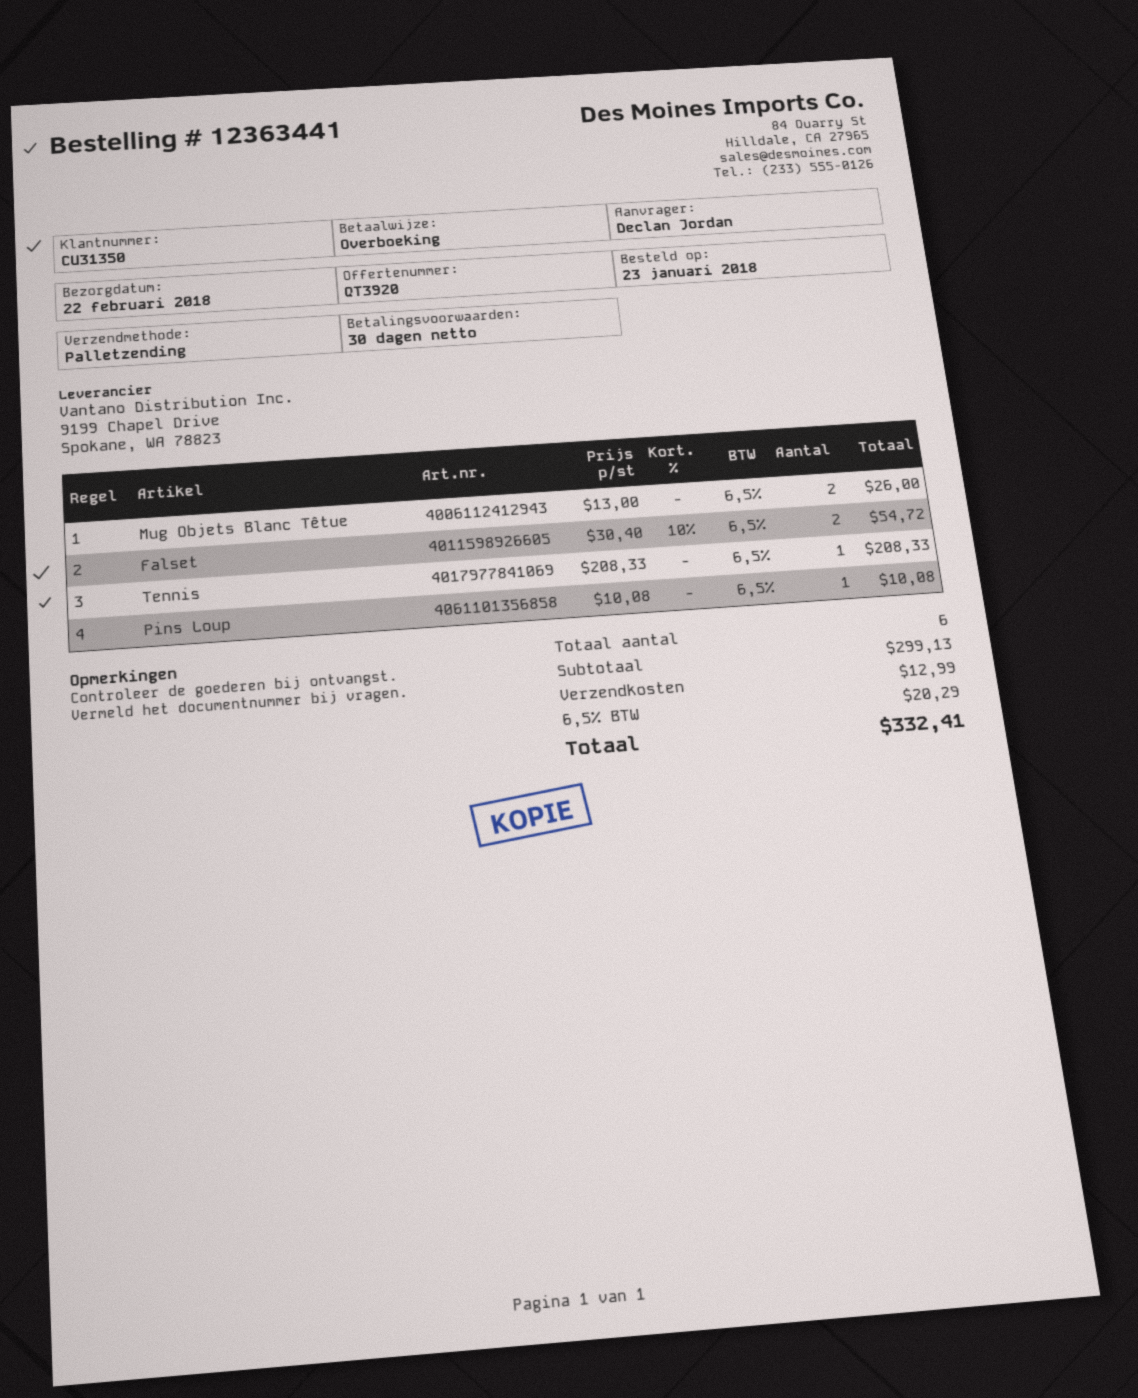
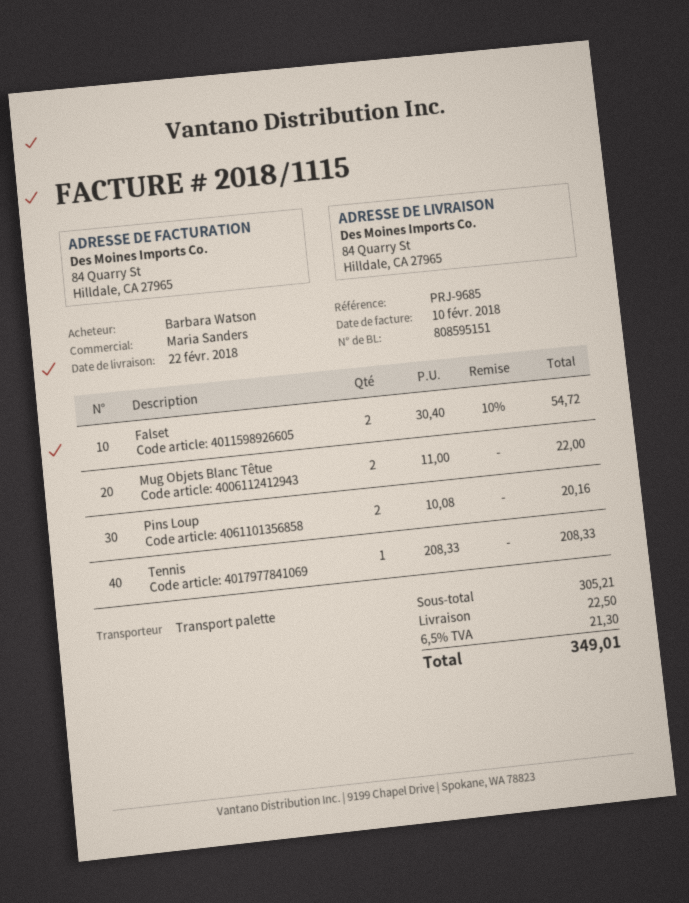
ordered by: Declan Jordan -> Barbara Watson
Mug Objets Blanc Têtue: 2 x 13.00 = 26.00 -> 2 x 11.00 = 22.00
Pins Loup: 1 x 10.08 = 10.08 -> 2 x 10.08 = 20.16
subtotal: 299.13 -> 305.21
shipping: 12.99 -> 22.50
tax: 6.5% = 20.29 -> 6.5% = 21.30
total: 332.41 -> 349.01

